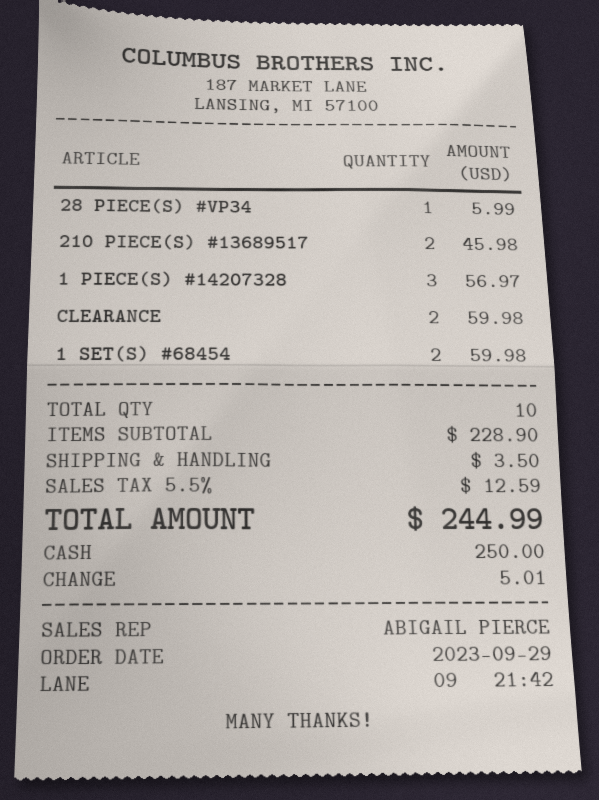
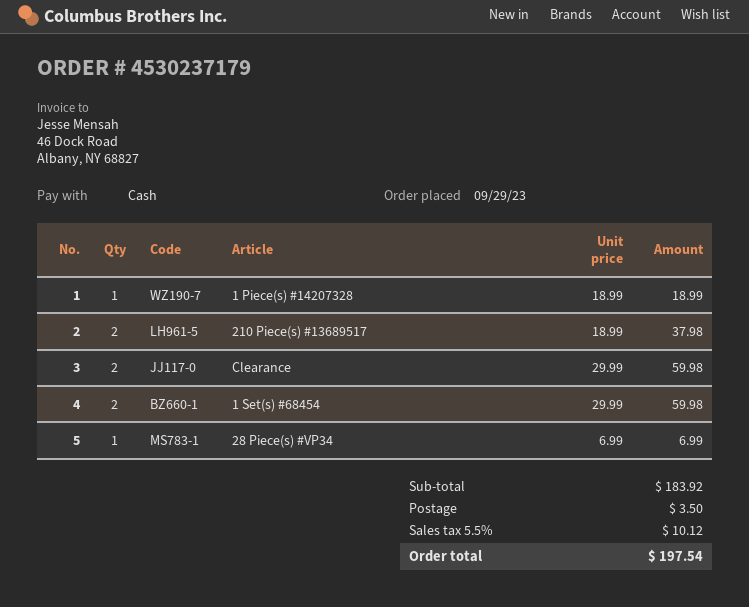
28 PIECE(S) #VP34: 1 for 5.99 -> 1 for 6.99
210 PIECE(S) #13689517: 2 for 45.98 -> 2 for 37.98
1 PIECE(S) #14207328: 3 for 56.97 -> 1 for 18.99
subtotal: 228.90 -> 183.92
tax: 5.5% = 12.59 -> 5.5% = 10.12
total: 244.99 -> 197.54

